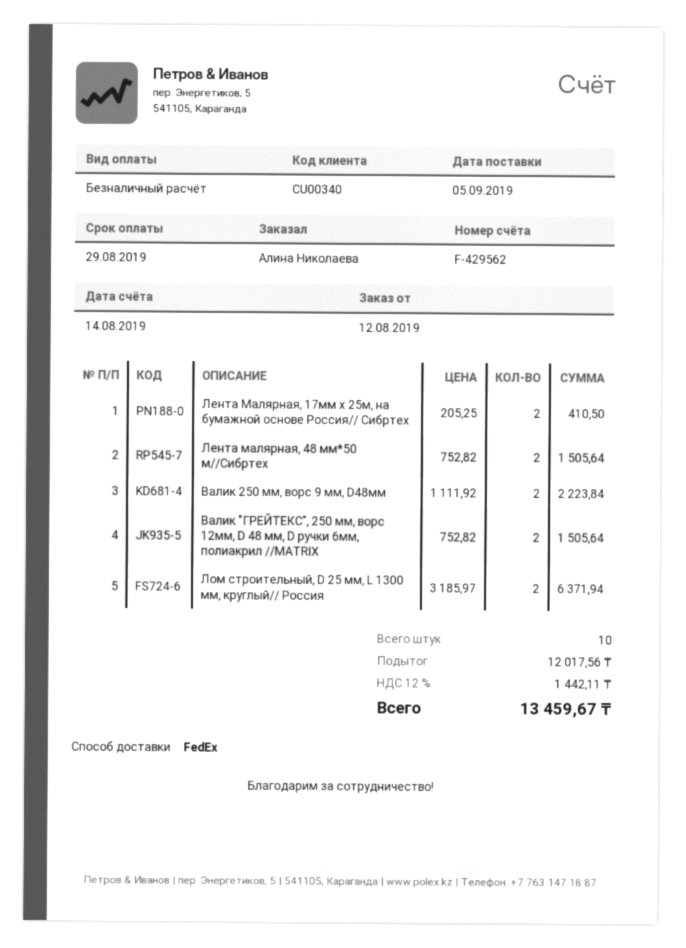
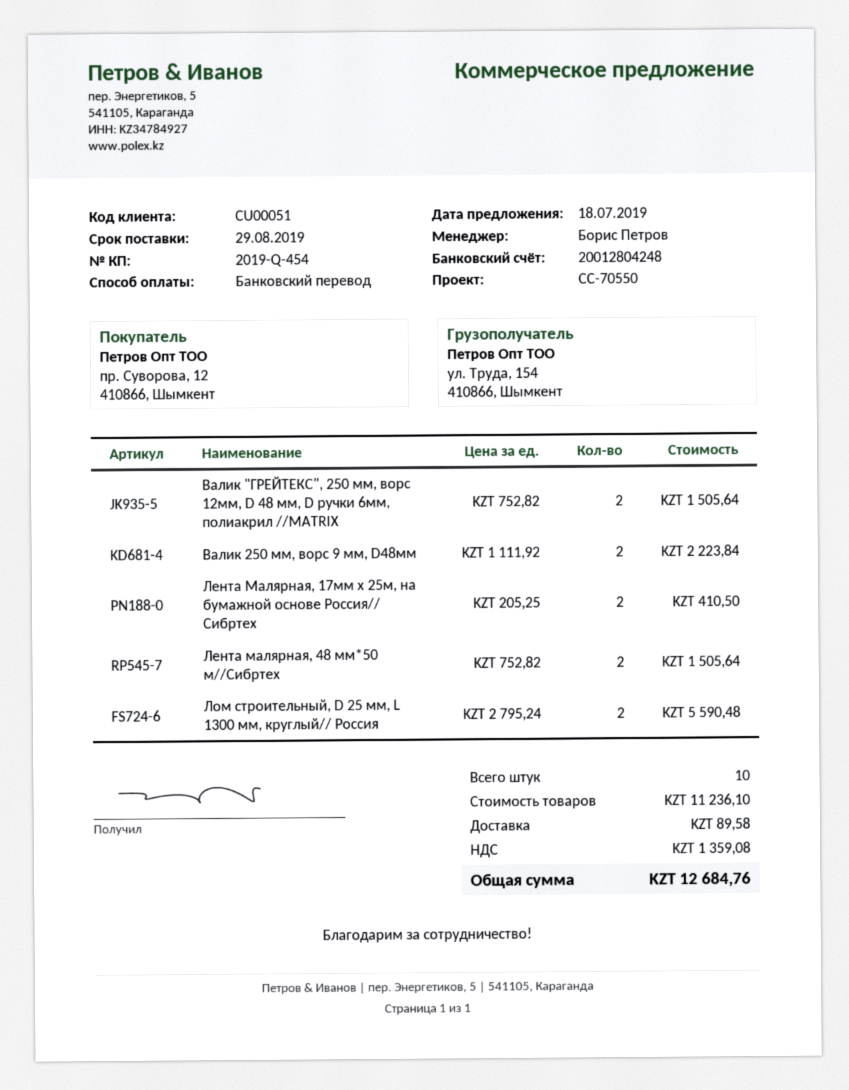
delivery date: 2019-09-05 -> 2019-08-29
customer number: CU00340 -> CU00051
Лом строительный, D 25 мм, L 1300 мм, круглый// Россия: 2 x 3185.97 = 6371.94 -> 2 x 2795.24 = 5590.48
subtotal: 12017.56 -> 11236.10
shipping: none -> 89.58
tax: 1442.11 -> 1359.08
total: 13459.67 -> 12684.76

